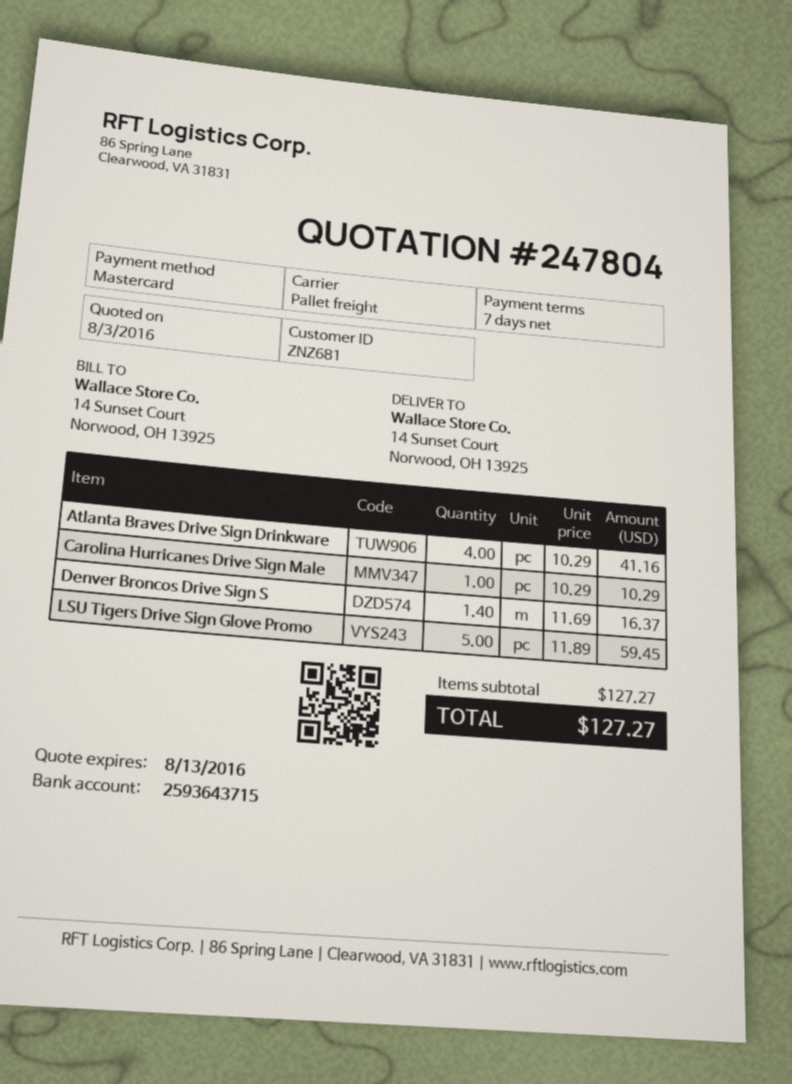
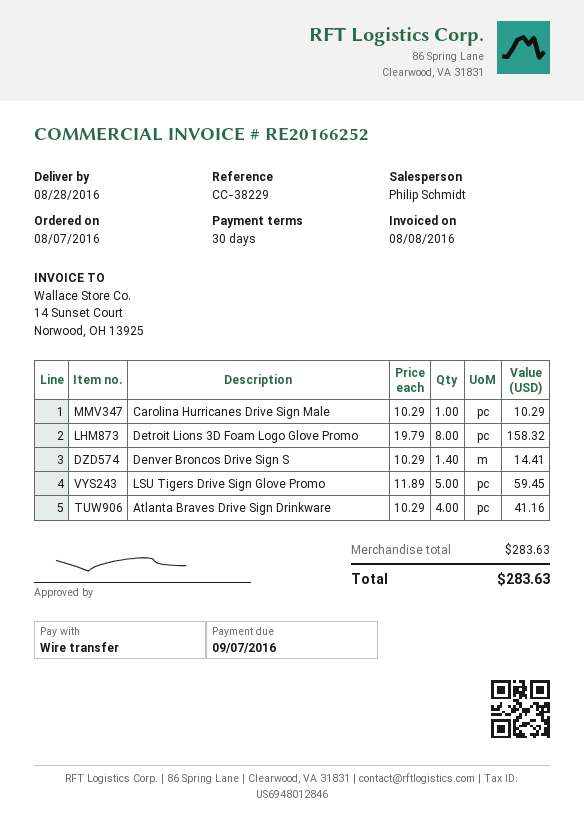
payment terms: 7 days -> 30 days
payment method: Mastercard -> bank transfer
Denver Broncos Drive Sign S: 1.4 x 11.69 = 16.37 -> 1.4 x 10.29 = 14.41
Detroit Lions 3D Foam Logo Glove Promo: none -> 8 x 19.79 = 158.32
subtotal: 127.27 -> 283.63
total: 127.27 -> 283.63

